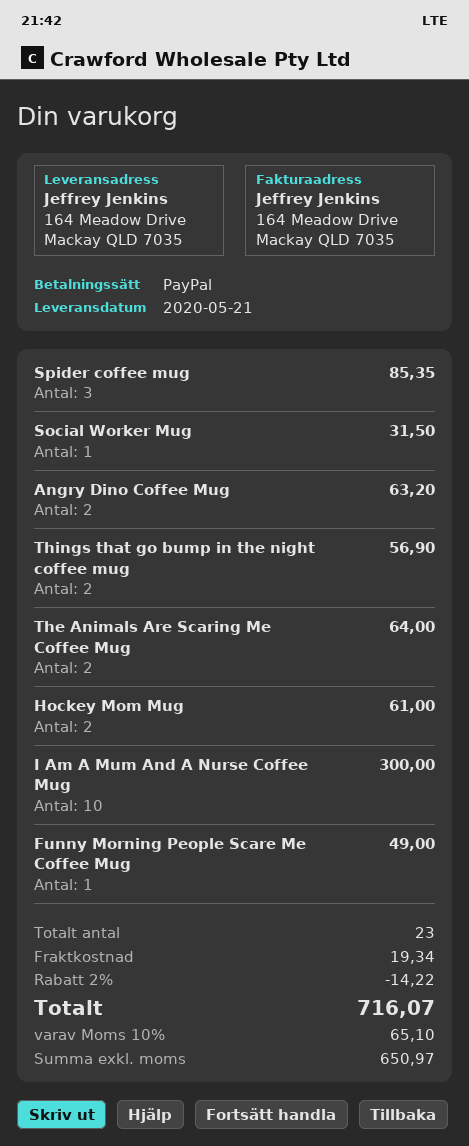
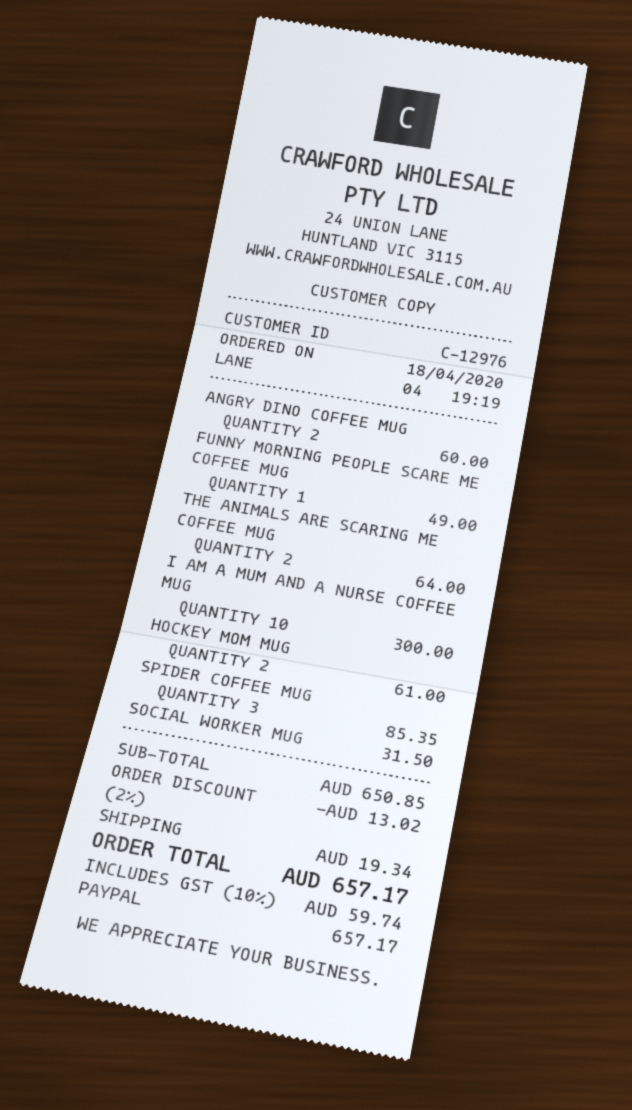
Angry Dino Coffee Mug: 2 for 63.20 -> 2 for 60.00
Things that go bump in the night coffee mug: 2 for 56.90 -> none
discount: 2% = 14.22 -> 2% = 13.02
tax: 10% = 65.10 -> 10% = 59.74
total: 716.07 -> 657.17

